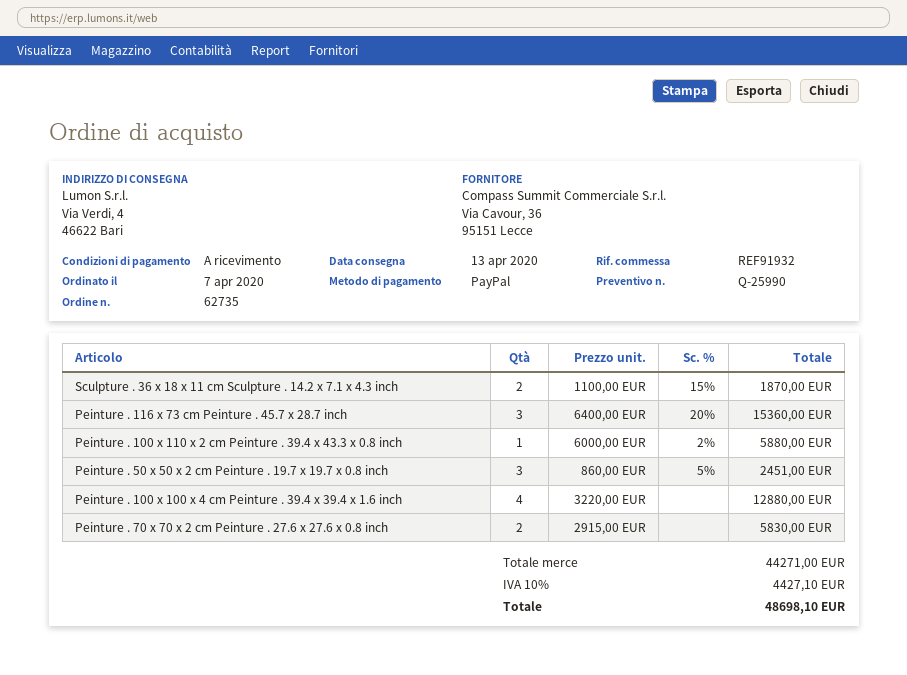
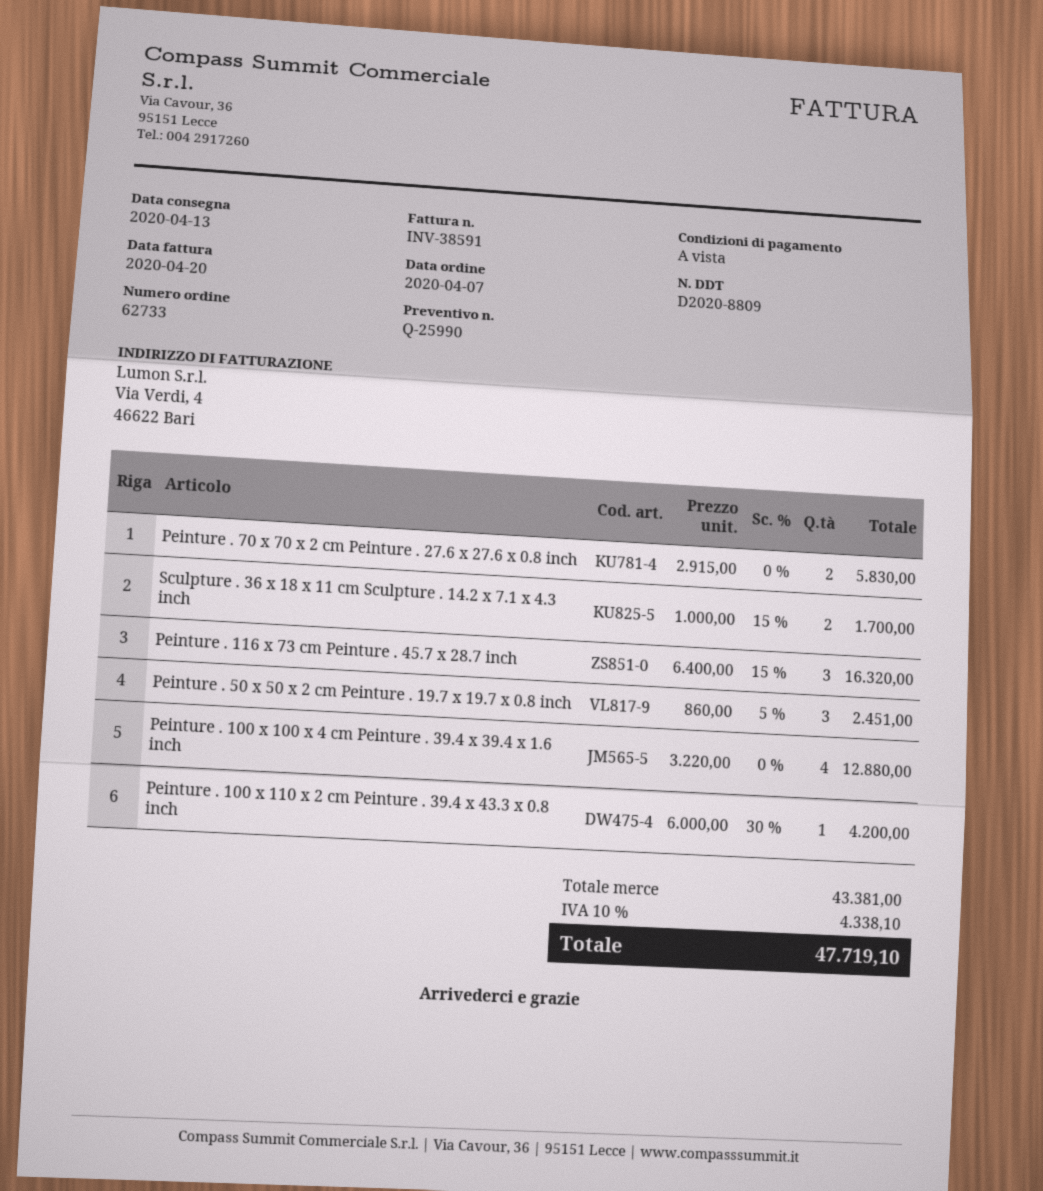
order number: 62735 -> 62733
Sculpture . 36 x 18 x 11 cm Sculpture . 14.2 x 7.1 x 4.3 inch: 2 x 1100.00 - 15% = 1870.00 -> 2 x 1000.00 - 15% = 1700.00
Peinture . 116 x 73 cm Peinture . 45.7 x 28.7 inch: 3 x 6400.00 - 20% = 15360.00 -> 3 x 6400.00 - 15% = 16320.00
Peinture . 100 x 110 x 2 cm Peinture . 39.4 x 43.3 x 0.8 inch: 1 x 6000.00 - 2% = 5880.00 -> 1 x 6000.00 - 30% = 4200.00
subtotal: 44271.00 -> 43381.00
tax: 10% = 4427.10 -> 10% = 4338.10
total: 48698.10 -> 47719.10

